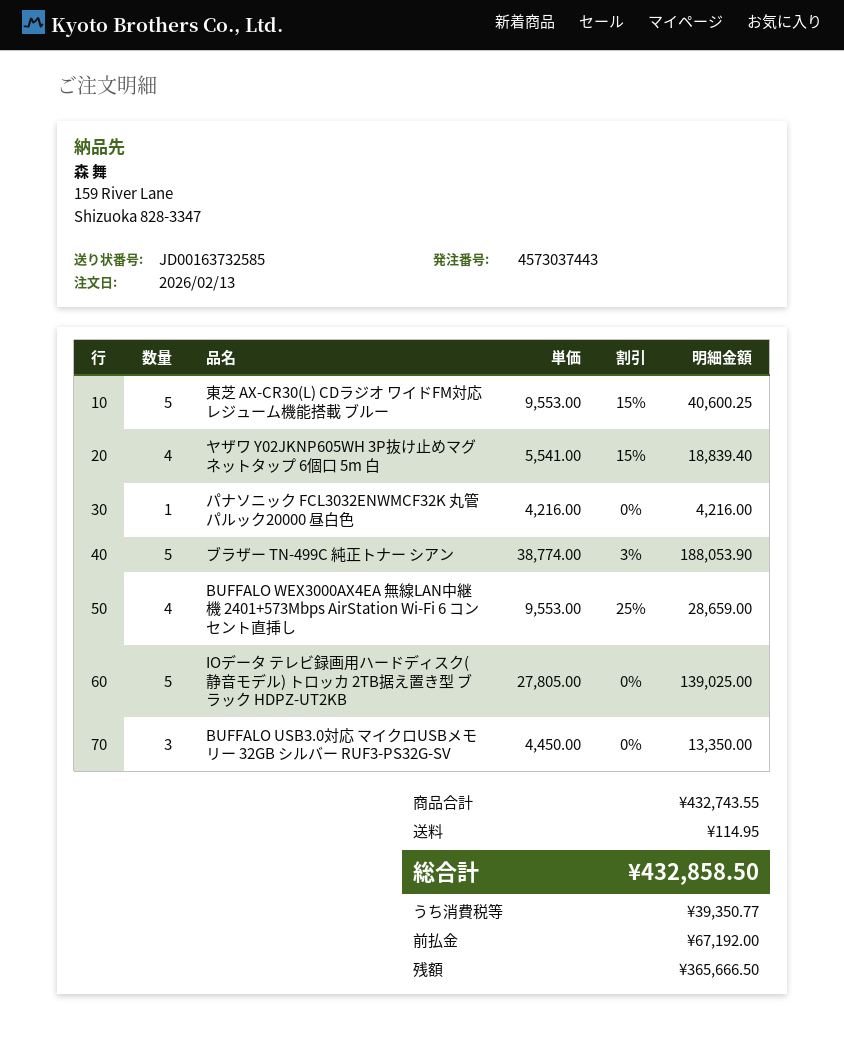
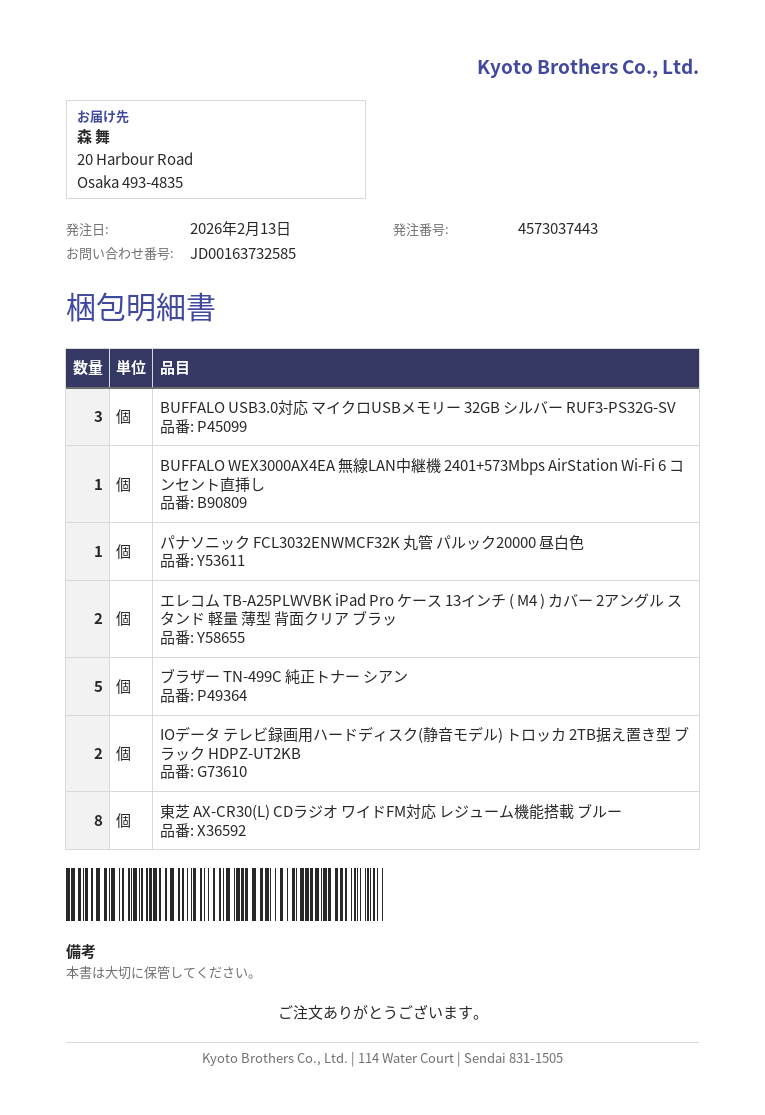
ship to: 159 River Lane, Shizuoka 828-3347 -> 20 Harbour Road, Osaka 493-4835
東芝 AX-CR30(L) CDラジオ ワイドFM対応 レジューム機能搭載 ブルー: 5 -> 8
ヤザワ Y02JKNP605WH 3P抜け止めマグネットタップ 6個口 5m 白: 4 -> none
BUFFALO WEX3000AX4EA 無線LAN中継機 2401+573Mbps AirStation Wi-Fi 6 コンセント直挿し: 4 -> 1
IOデータ テレビ録画用ハードディスク(静音モデル) トロッカ 2TB据え置き型 ブラック HDPZ-UT2KB: 5 -> 2
エレコム TB-A25PLWVBK iPad Pro ケース 13インチ ( M4 ) カバー 2アングル スタンド 軽量 薄型 背面クリア ブラッ: none -> 2

